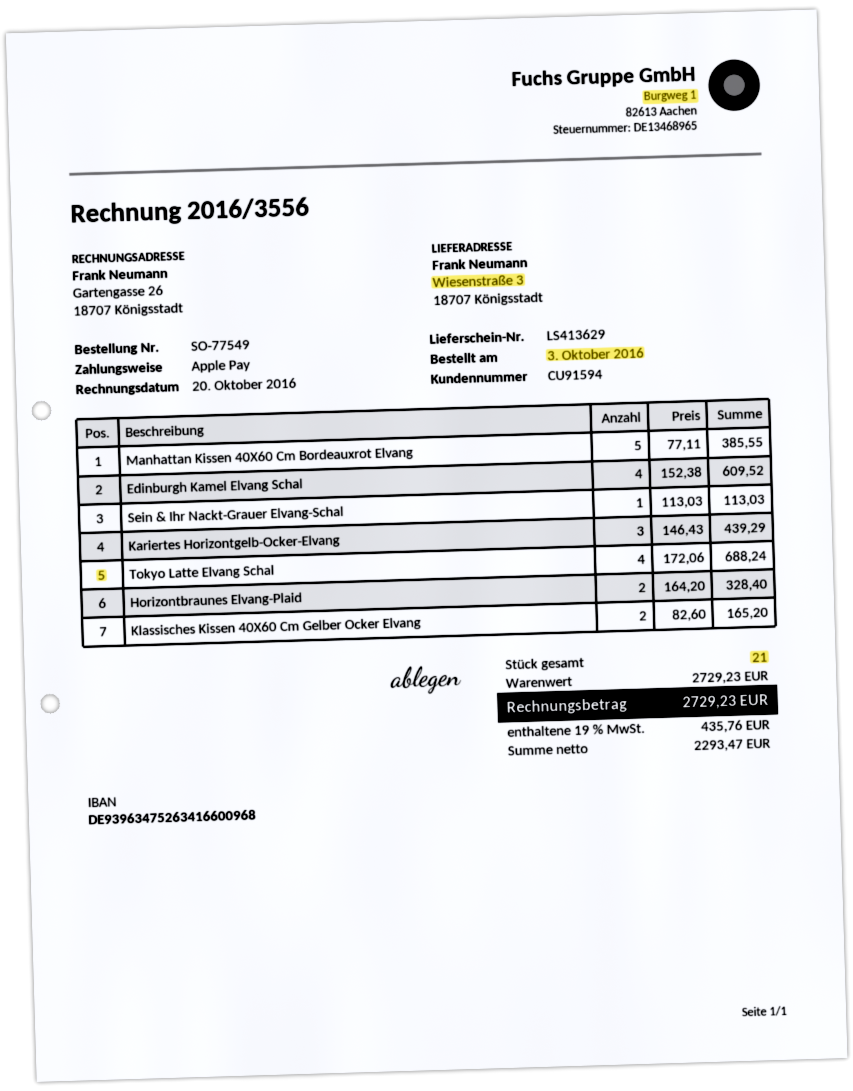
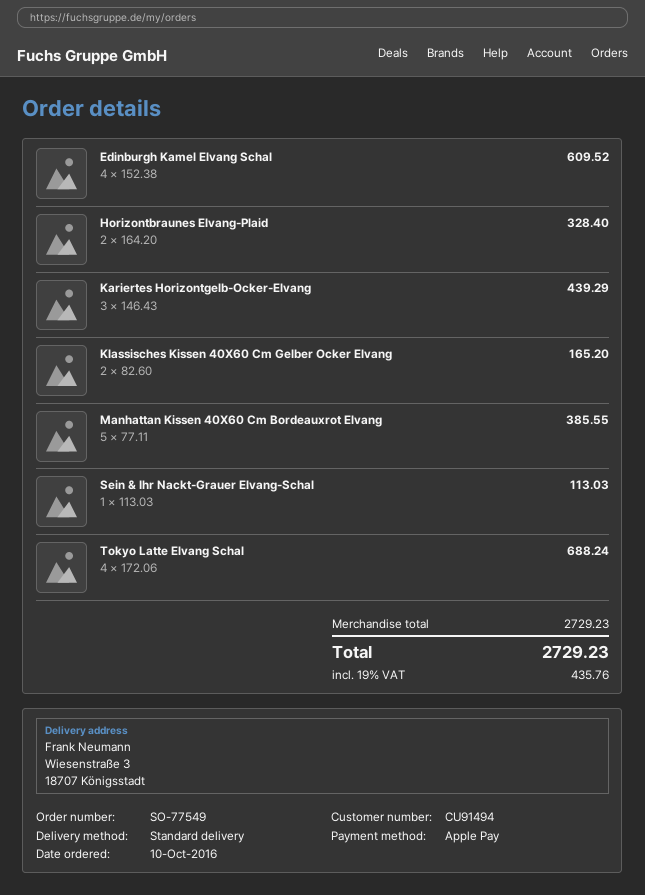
order date: 2016-10-03 -> 2016-10-10
customer number: CU91594 -> CU91494

